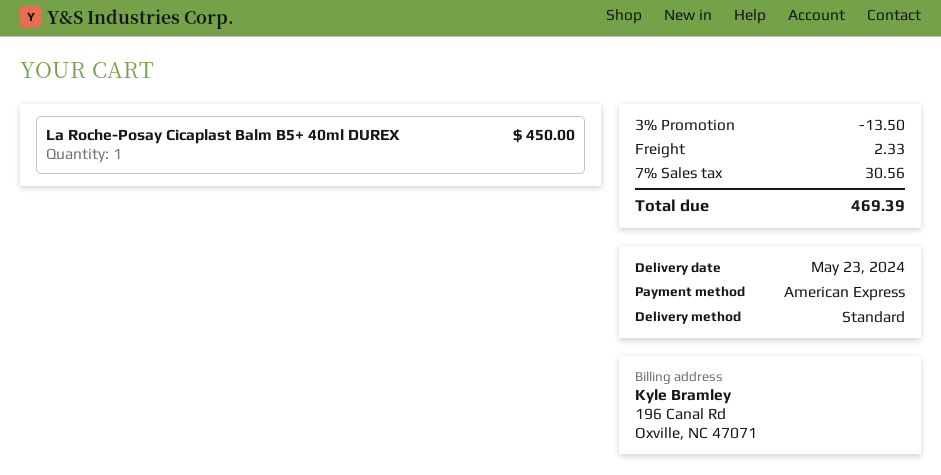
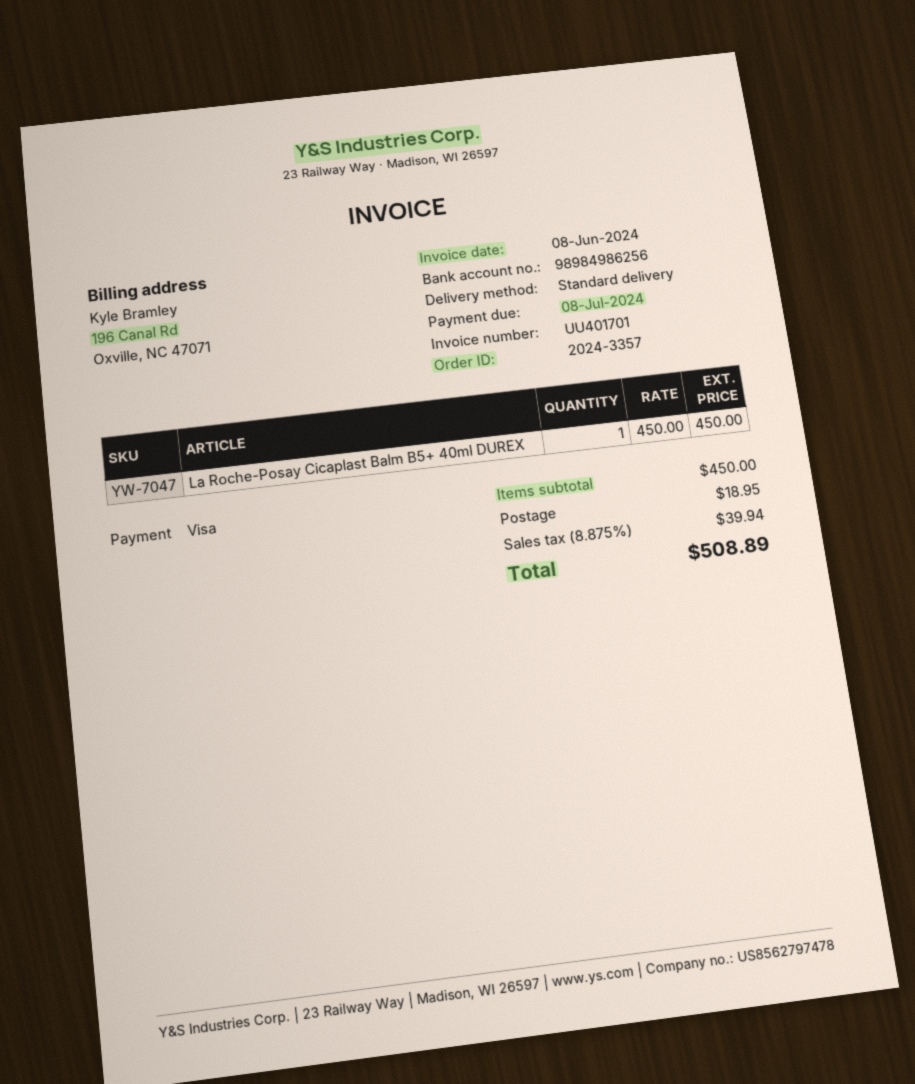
payment method: American Express -> Visa
discount: 3% = 13.50 -> none
shipping: 2.33 -> 18.95
tax: 7% = 30.56 -> 8.875% = 39.94
total: 469.39 -> 508.89

